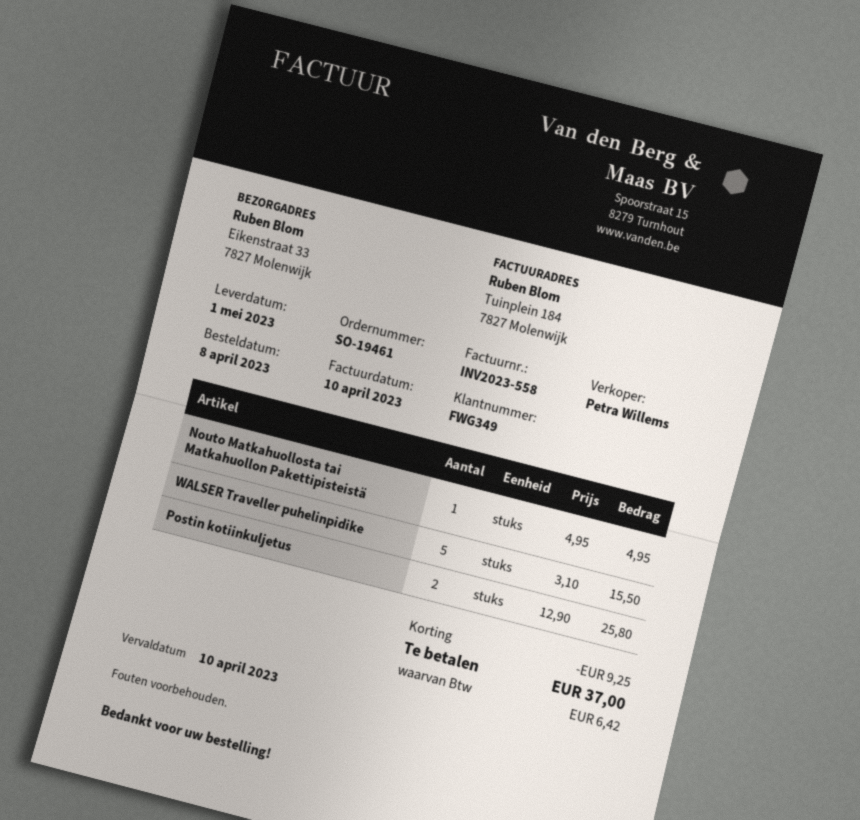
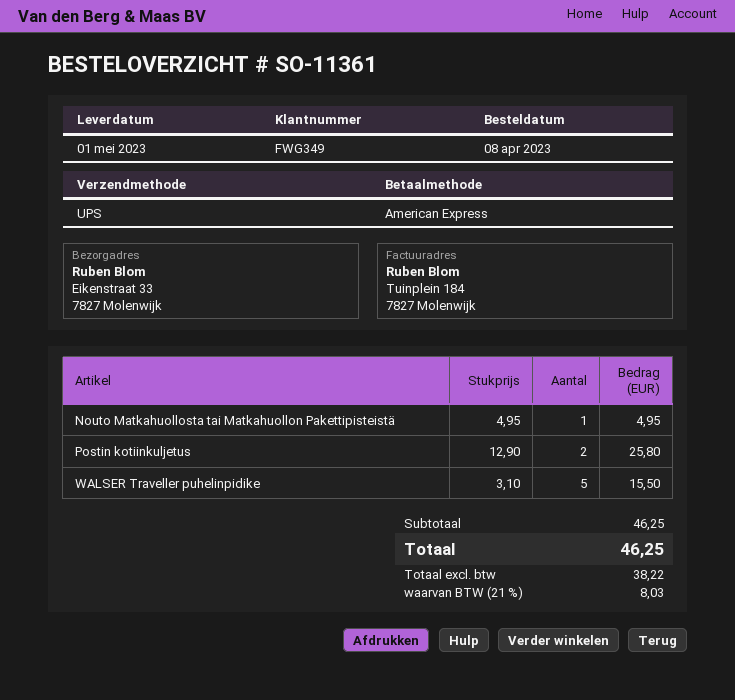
order number: SO-19461 -> SO-11361
discount: 9.25 -> none
tax: 6.42 -> 8.03
total: 37.00 -> 46.25

